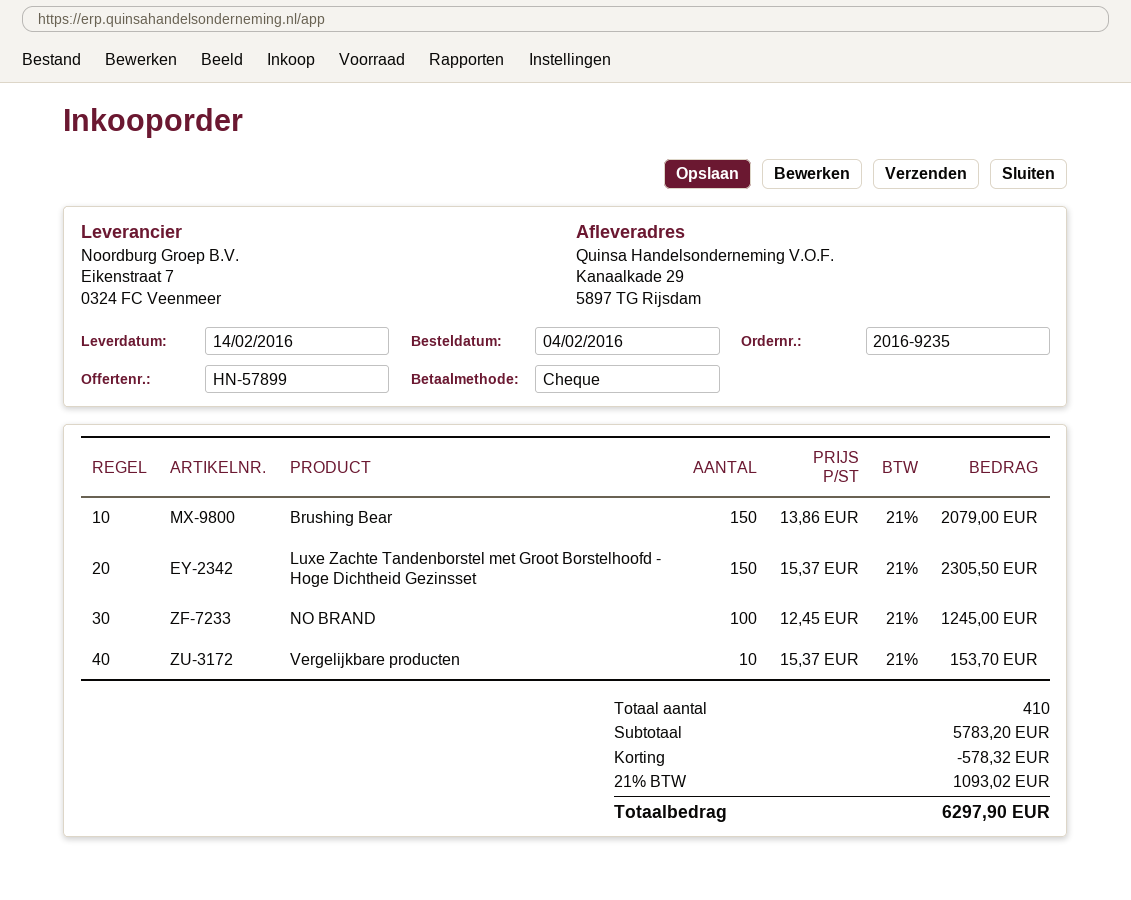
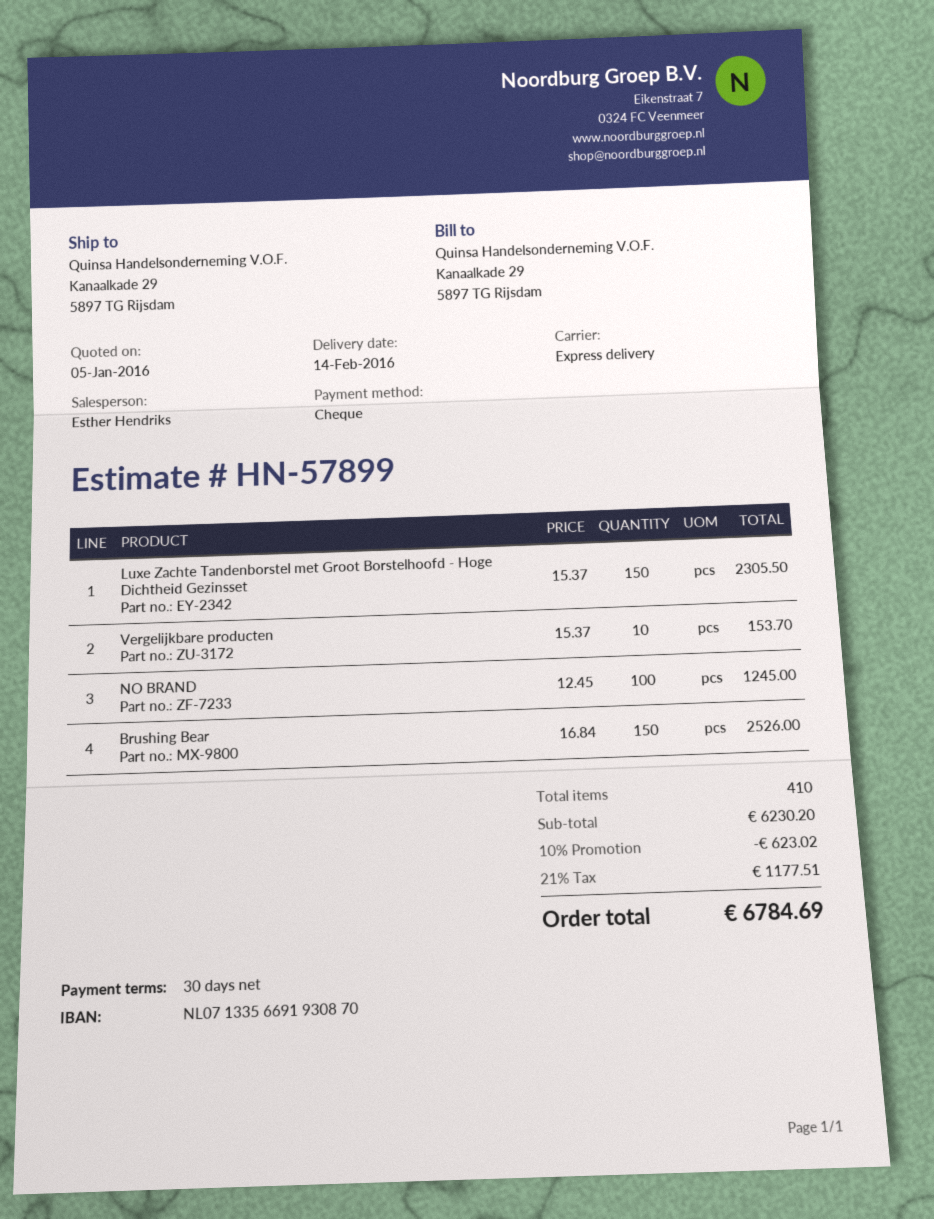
Brushing Bear: 150 x 13.86 = 2079.00 -> 150 x 16.84 = 2526.00
subtotal: 5783.20 -> 6230.20
discount: 578.32 -> 623.02
tax: 21% = 1093.02 -> 21% = 1177.51
total: 6297.90 -> 6784.69

